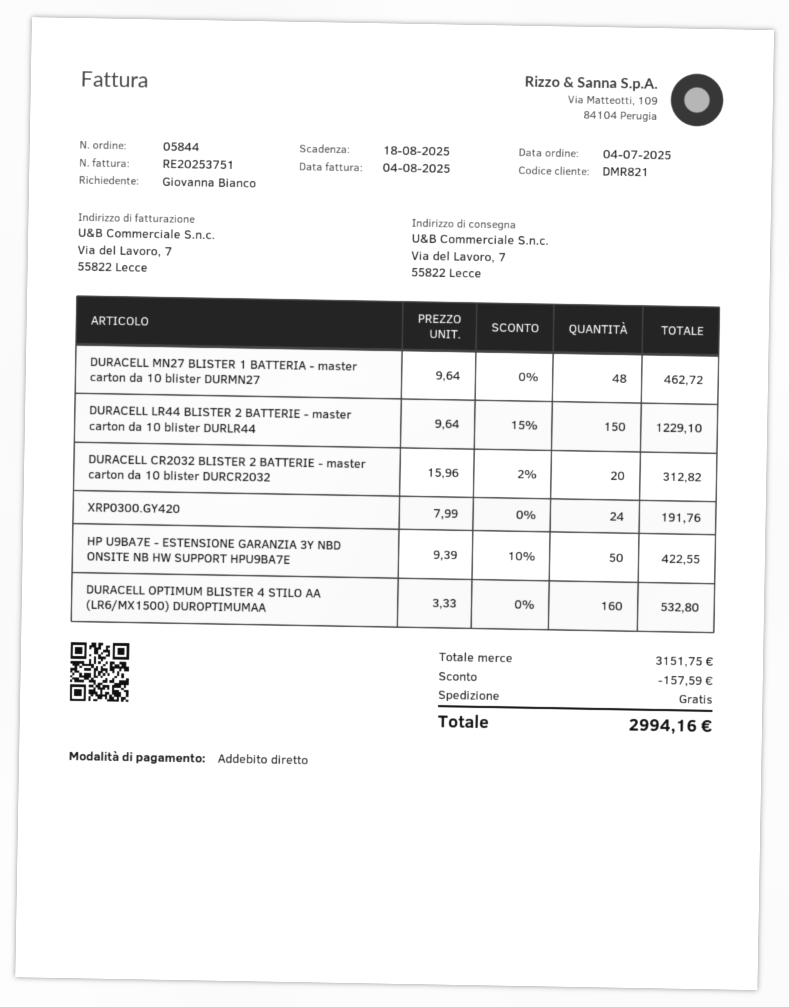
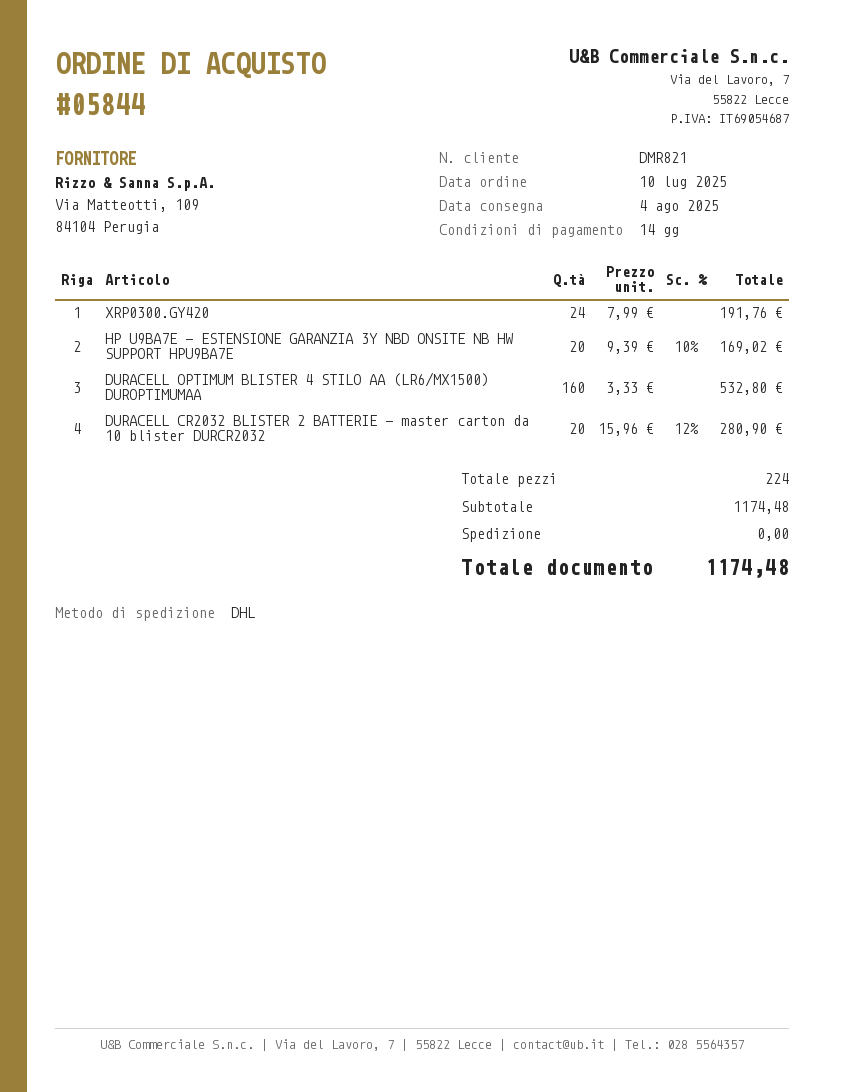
order date: 2025-07-04 -> 2025-07-10
DURACELL MN27 BLISTER 1 BATTERIA - master carton da 10 blister DURMN27: 48 x 9.64 = 462.72 -> none
DURACELL LR44 BLISTER 2 BATTERIE - master carton da 10 blister DURLR44: 150 x 9.64 - 15% = 1229.10 -> none
DURACELL CR2032 BLISTER 2 BATTERIE - master carton da 10 blister DURCR2032: 20 x 15.96 - 2% = 312.82 -> 20 x 15.96 - 12% = 280.90
HP U9BA7E - ESTENSIONE GARANZIA 3Y NBD ONSITE NB HW SUPPORT HPU9BA7E: 50 x 9.39 - 10% = 422.55 -> 20 x 9.39 - 10% = 169.02
subtotal: 3151.75 -> 1174.48
discount: 157.59 -> none
total: 2994.16 -> 1174.48

